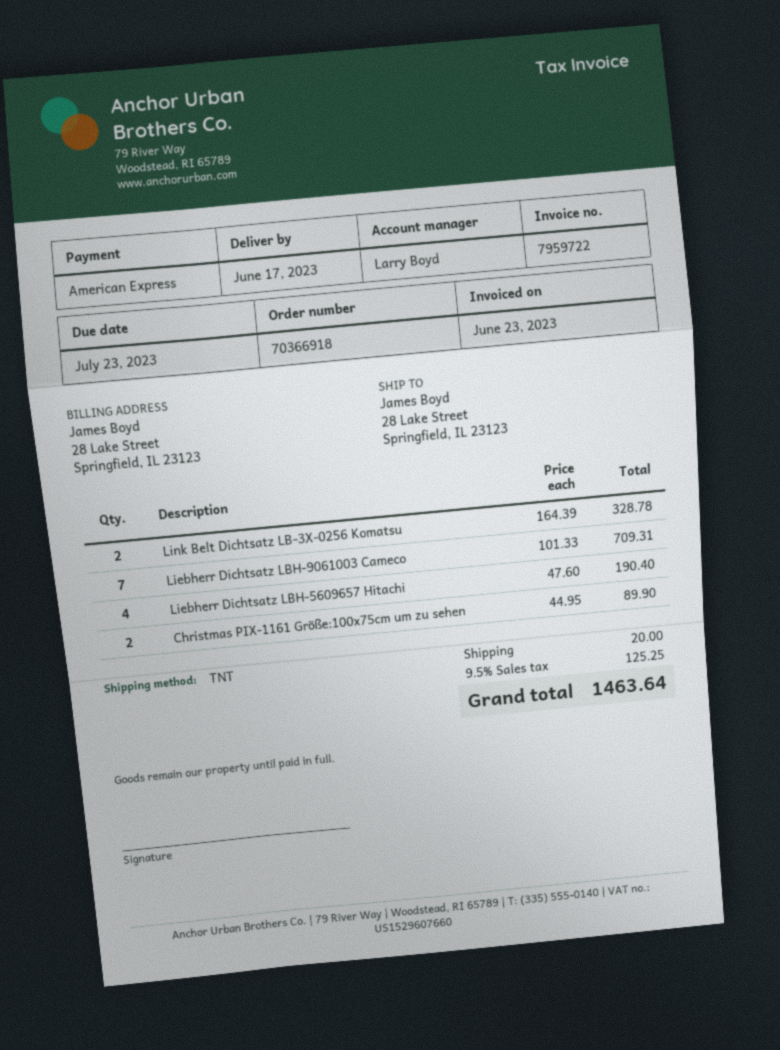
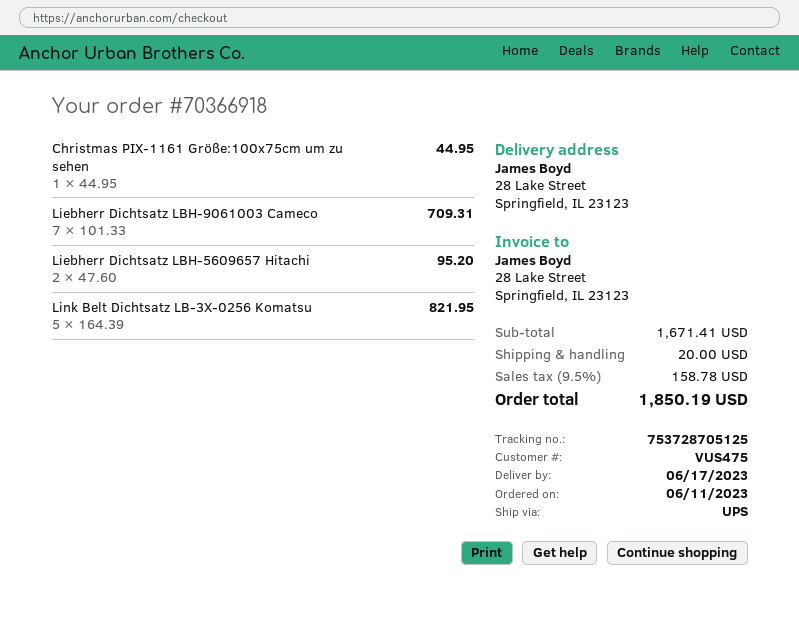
shipping method: TNT -> UPS
Link Belt Dichtsatz LB-3X-0256 Komatsu: 2 x 164.39 = 328.78 -> 5 x 164.39 = 821.95
Liebherr Dichtsatz LBH-5609657 Hitachi: 4 x 47.60 = 190.40 -> 2 x 47.60 = 95.20
Christmas PIX-1161 Größe:100x75cm um zu sehen: 2 x 44.95 = 89.90 -> 1 x 44.95 = 44.95
tax: 9.5% = 125.25 -> 9.5% = 158.78
total: 1463.64 -> 1850.19

